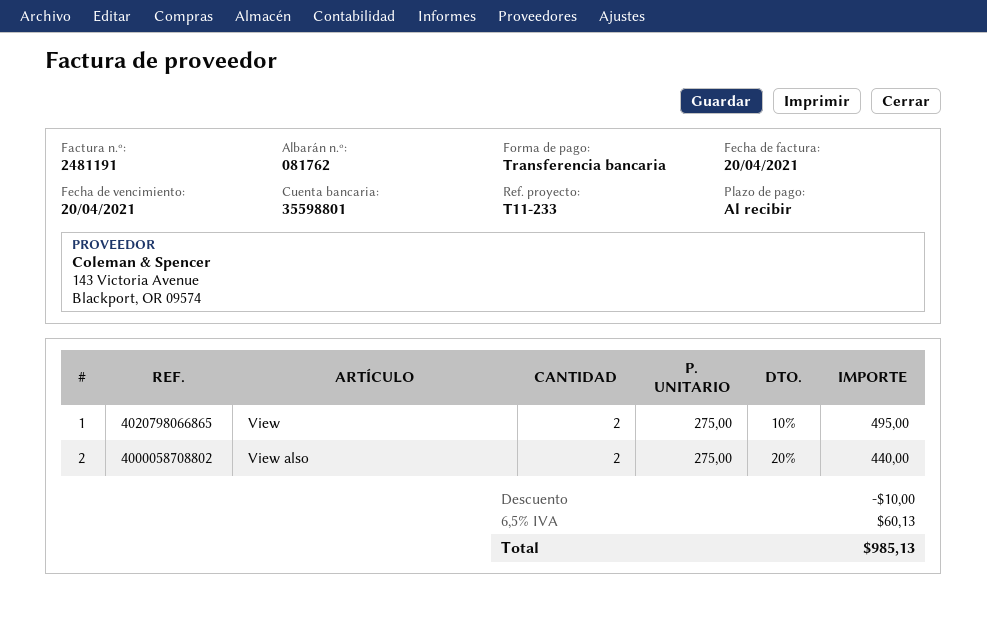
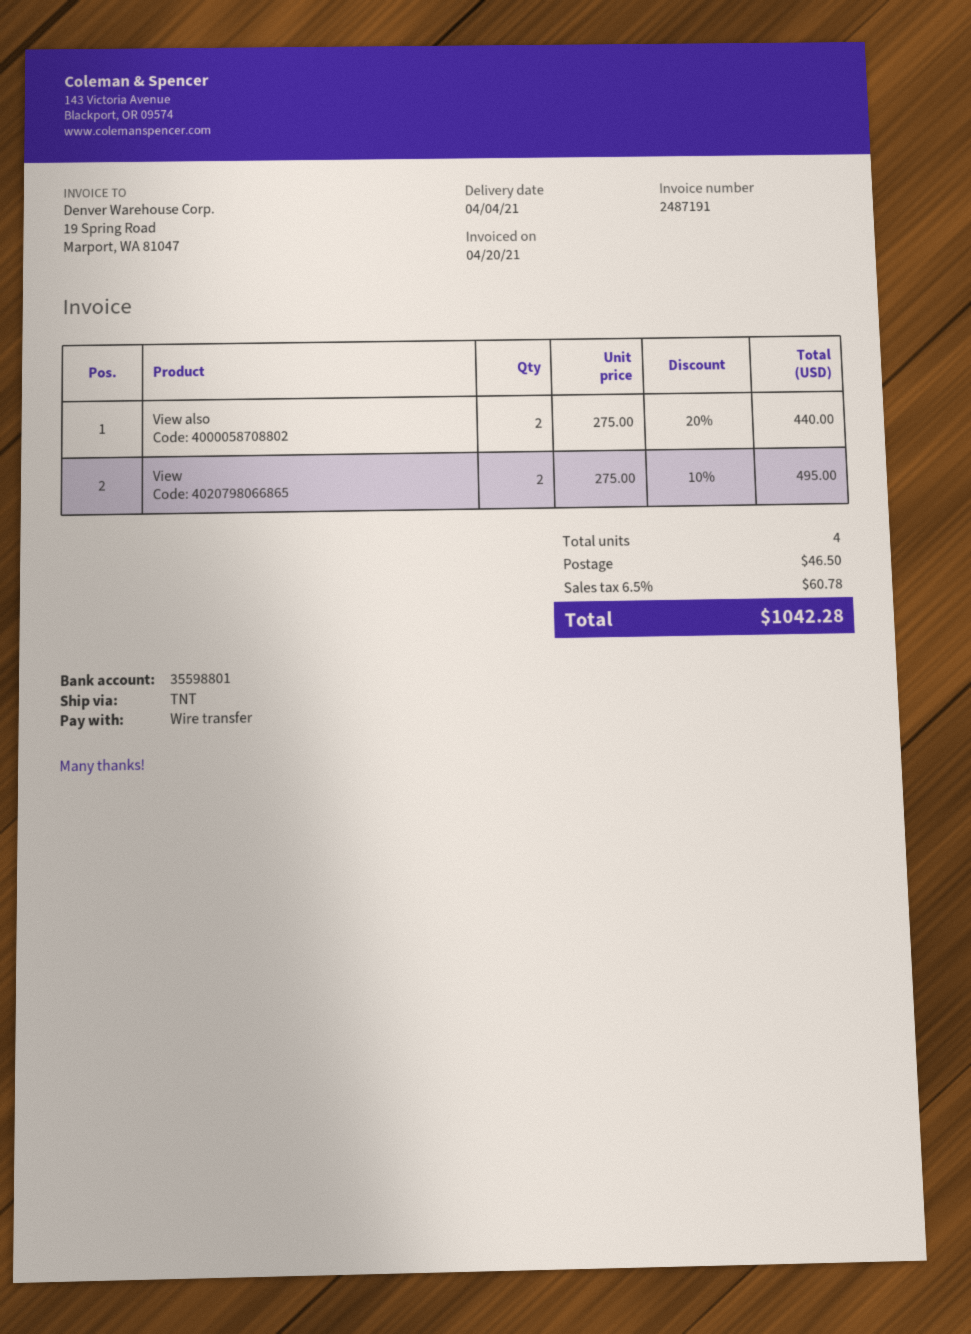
invoice number: 2481191 -> 2487191
discount: 10.00 -> none
shipping: none -> 46.50
tax: 6.5% = 60.13 -> 6.5% = 60.78
total: 985.13 -> 1042.28

